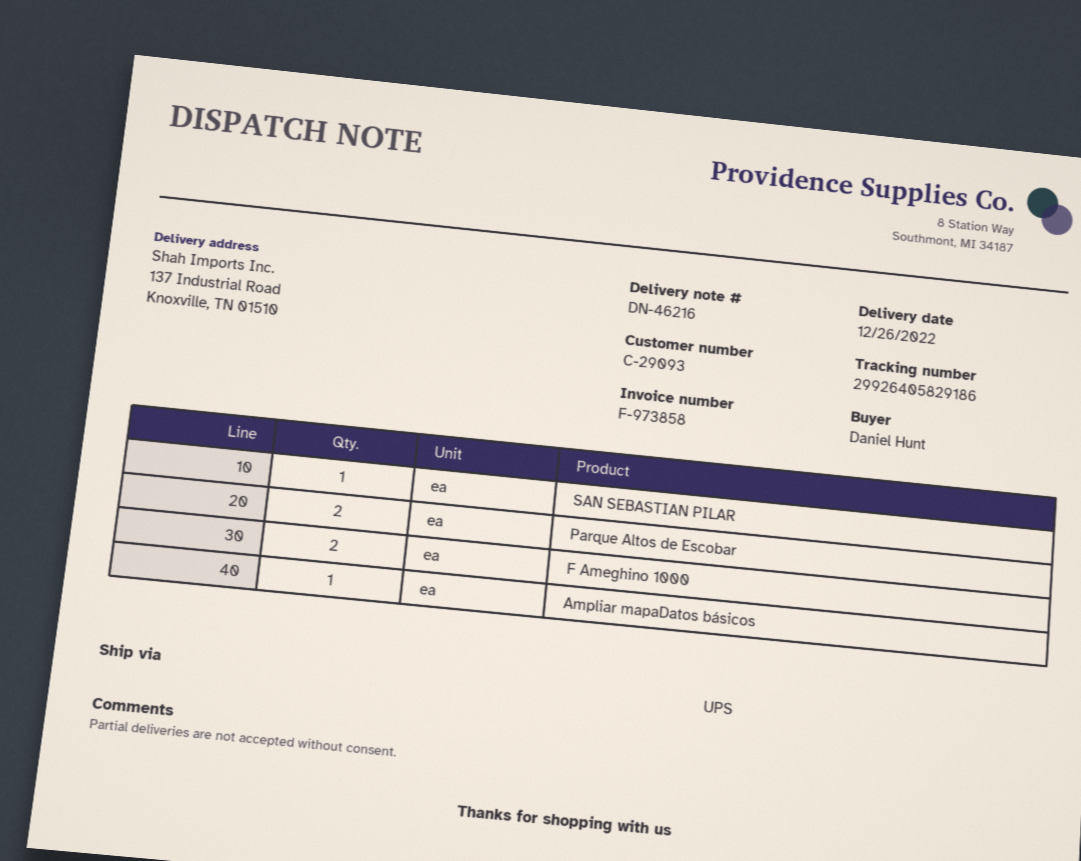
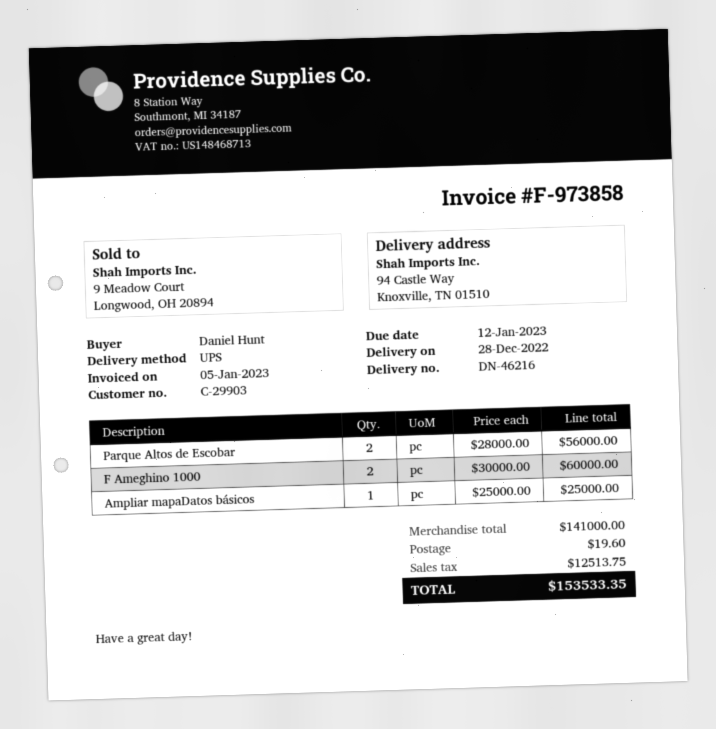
delivery date: 2022-12-26 -> 2022-12-28
customer number: C-29093 -> C-29903
ship to: 137 Industrial Road, Knoxville, TN 01510 -> 94 Castle Way, Knoxville, TN 01510
SAN SEBASTIAN PILAR: 1 -> none

